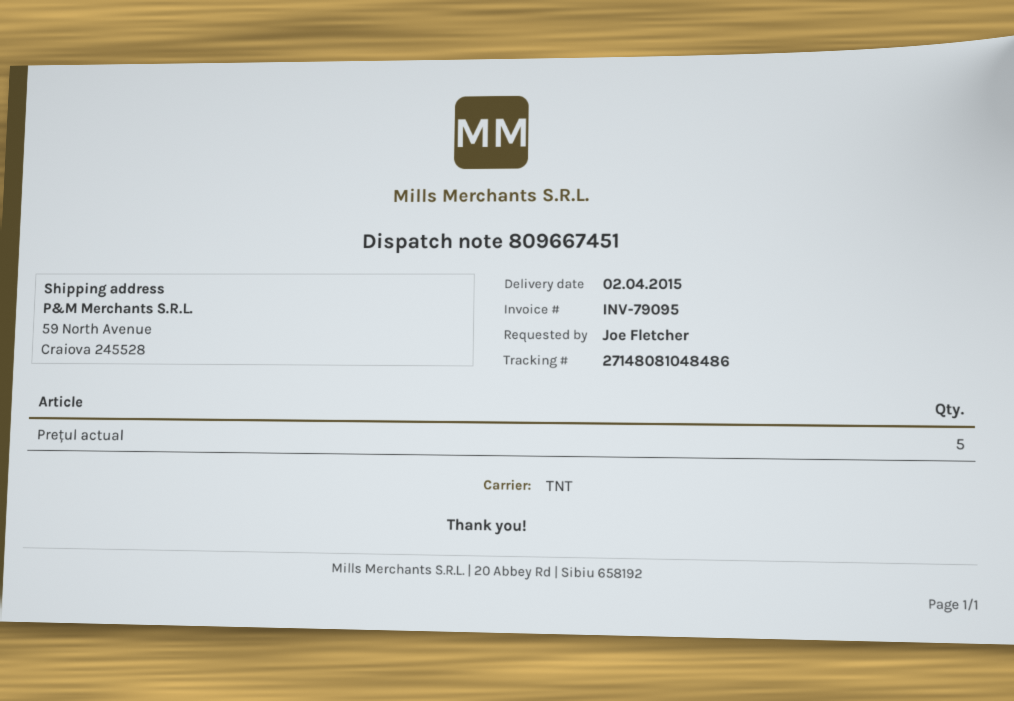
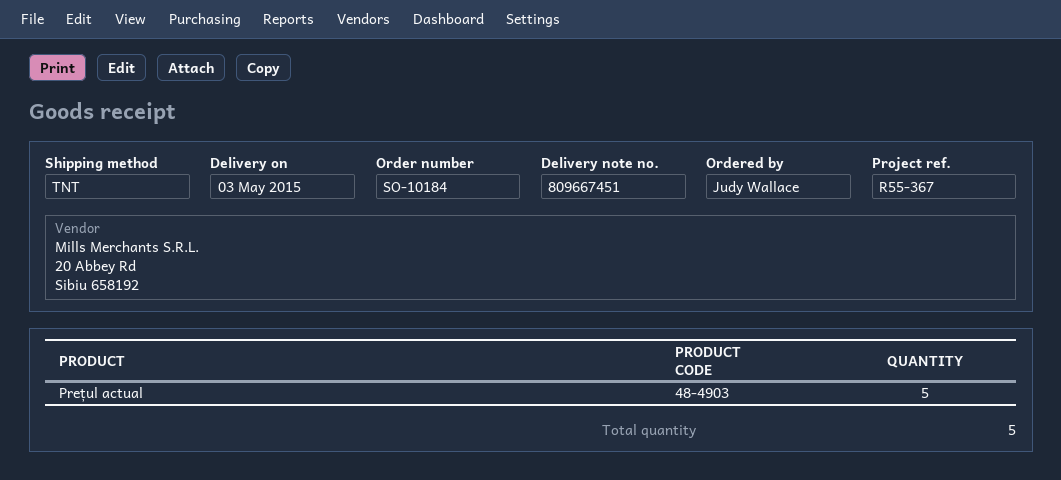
delivery date: 2015-04-02 -> 2015-05-03
ordered by: Joe Fletcher -> Judy Wallace

